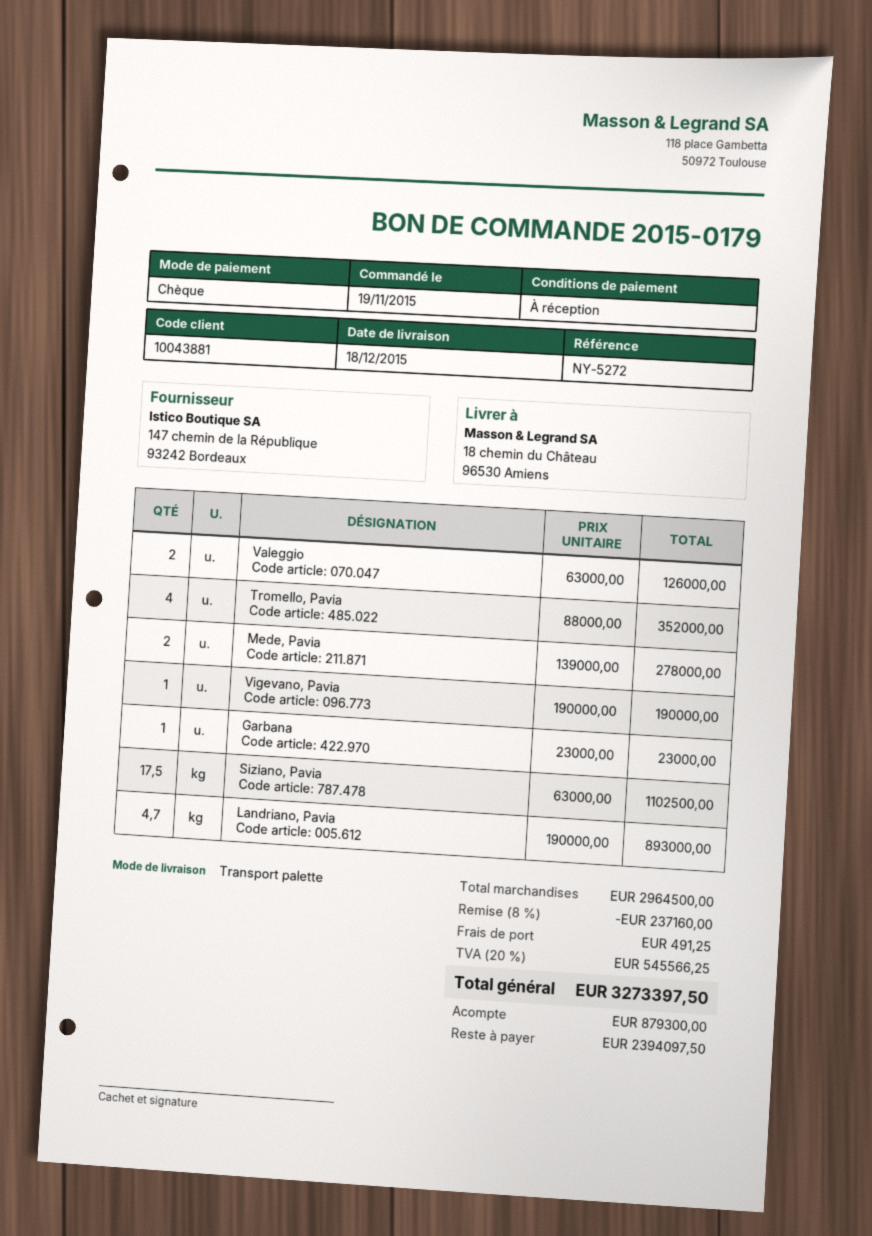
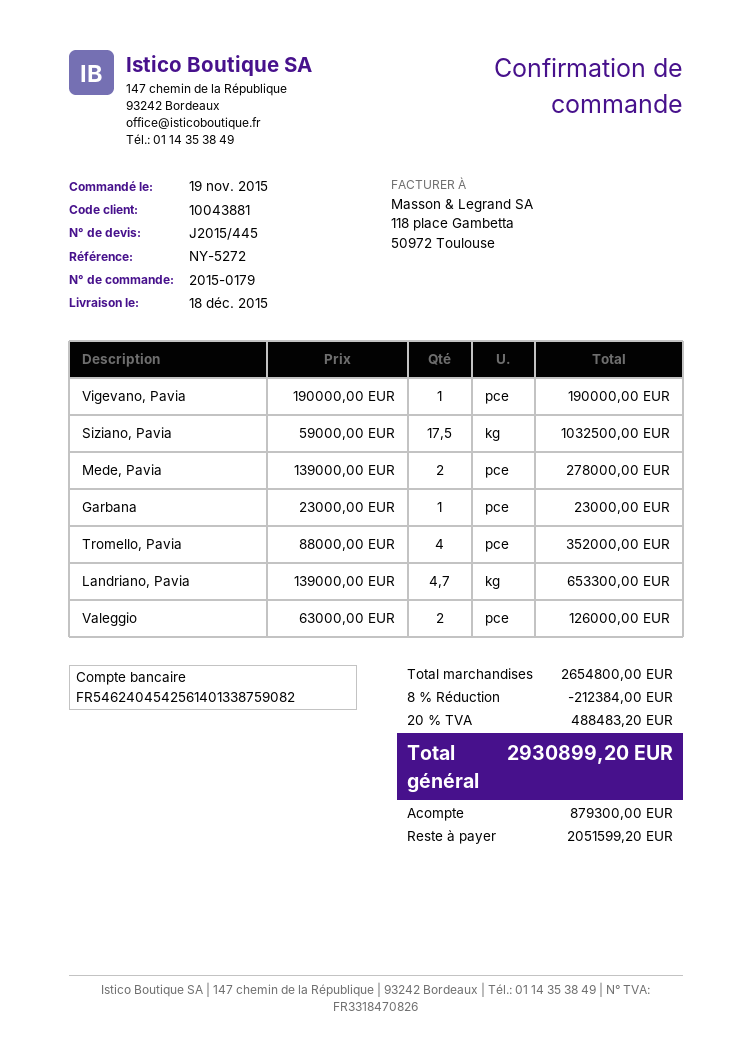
Siziano, Pavia: 17.5 x 63000.00 = 1102500.00 -> 17.5 x 59000.00 = 1032500.00
Landriano, Pavia: 4.7 x 190000.00 = 893000.00 -> 4.7 x 139000.00 = 653300.00
subtotal: 2964500.00 -> 2654800.00
discount: 8% = 237160.00 -> 8% = 212384.00
shipping: 491.25 -> none
tax: 20% = 545566.25 -> 20% = 488483.20
total: 3273397.50 -> 2930899.20
balance: 2394097.50 -> 2051599.20

